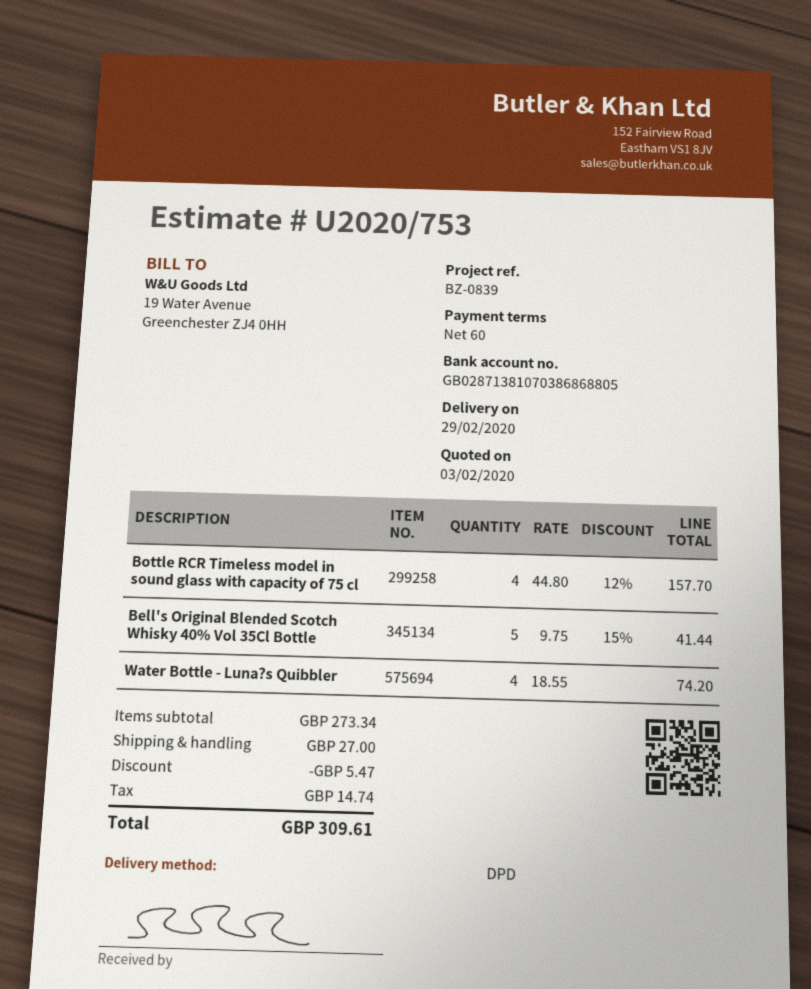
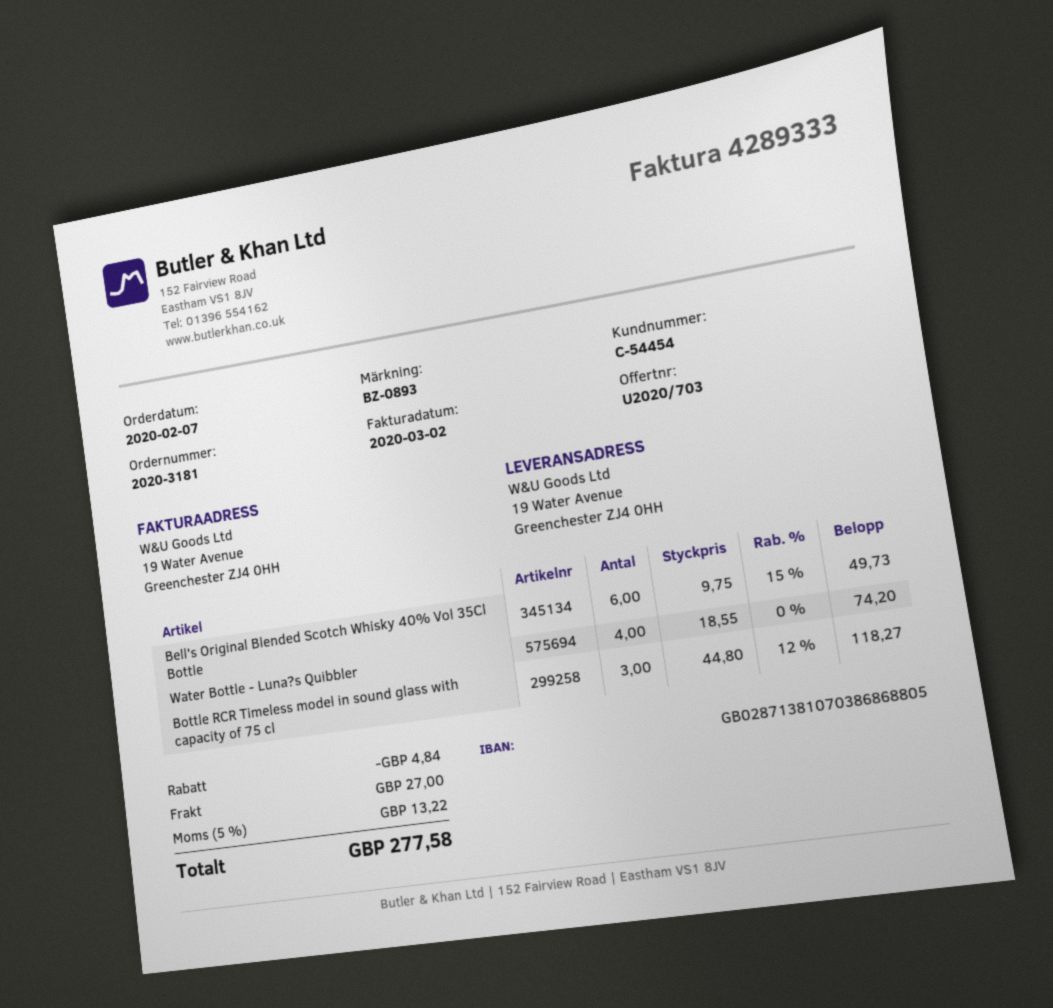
quote number: U2020/753 -> U2020/703
reference: BZ-0839 -> BZ-0893
Bottle RCR Timeless model in sound glass with capacity of 75 cl: 4 x 44.80 - 12% = 157.70 -> 3 x 44.80 - 12% = 118.27
Bell's Original Blended Scotch Whisky 40% Vol 35Cl Bottle: 5 x 9.75 - 15% = 41.44 -> 6 x 9.75 - 15% = 49.73
discount: 5.47 -> 4.84
tax: 14.74 -> 13.22
total: 309.61 -> 277.58

